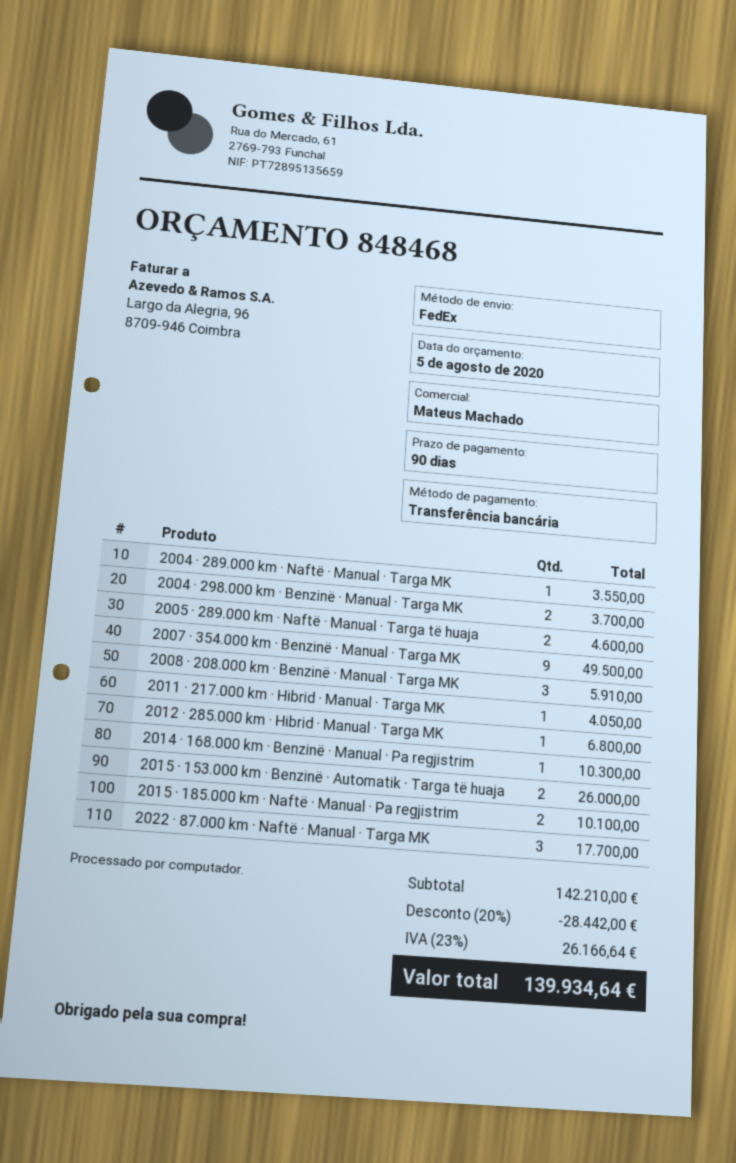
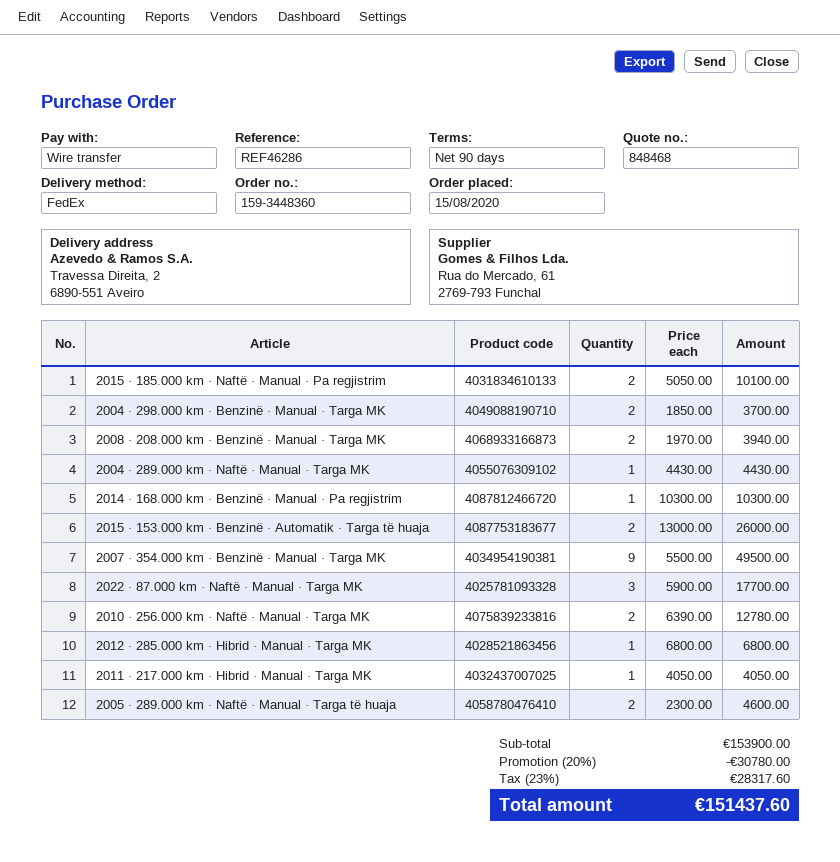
2004 · 289.000 km · Naftë · Manual · Targa MK: 1 for 3550.00 -> 1 for 4430.00
2008 · 208.000 km · Benzinë · Manual · Targa MK: 3 for 5910.00 -> 2 for 3940.00
2010 · 256.000 km · Naftë · Manual · Targa MK: none -> 2 for 12780.00
subtotal: 142210.00 -> 153900.00
discount: 20% = 28442.00 -> 20% = 30780.00
tax: 23% = 26166.64 -> 23% = 28317.60
total: 139934.64 -> 151437.60

